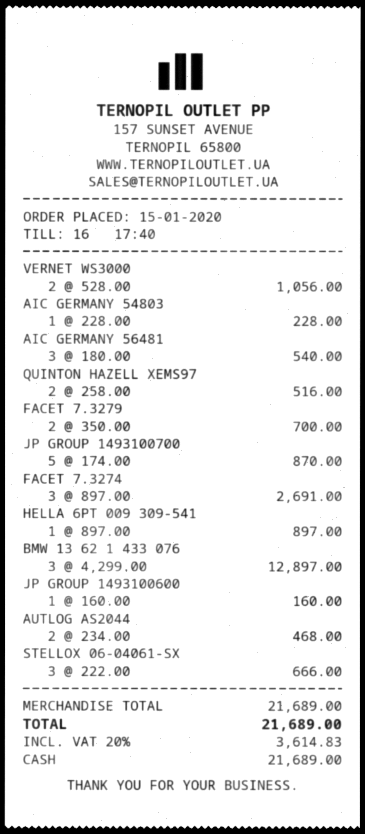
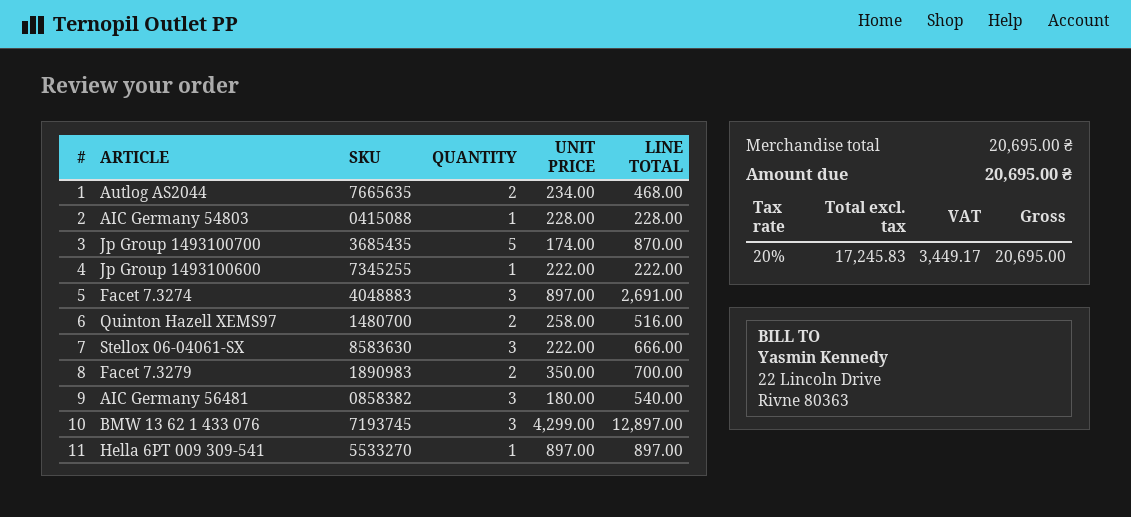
VERNET WS3000: 2 x 528.00 = 1056.00 -> none
JP GROUP 1493100600: 1 x 160.00 = 160.00 -> 1 x 222.00 = 222.00
subtotal: 21689.00 -> 20695.00
tax: 20% = 3614.83 -> 20% = 3449.17
total: 21689.00 -> 20695.00

